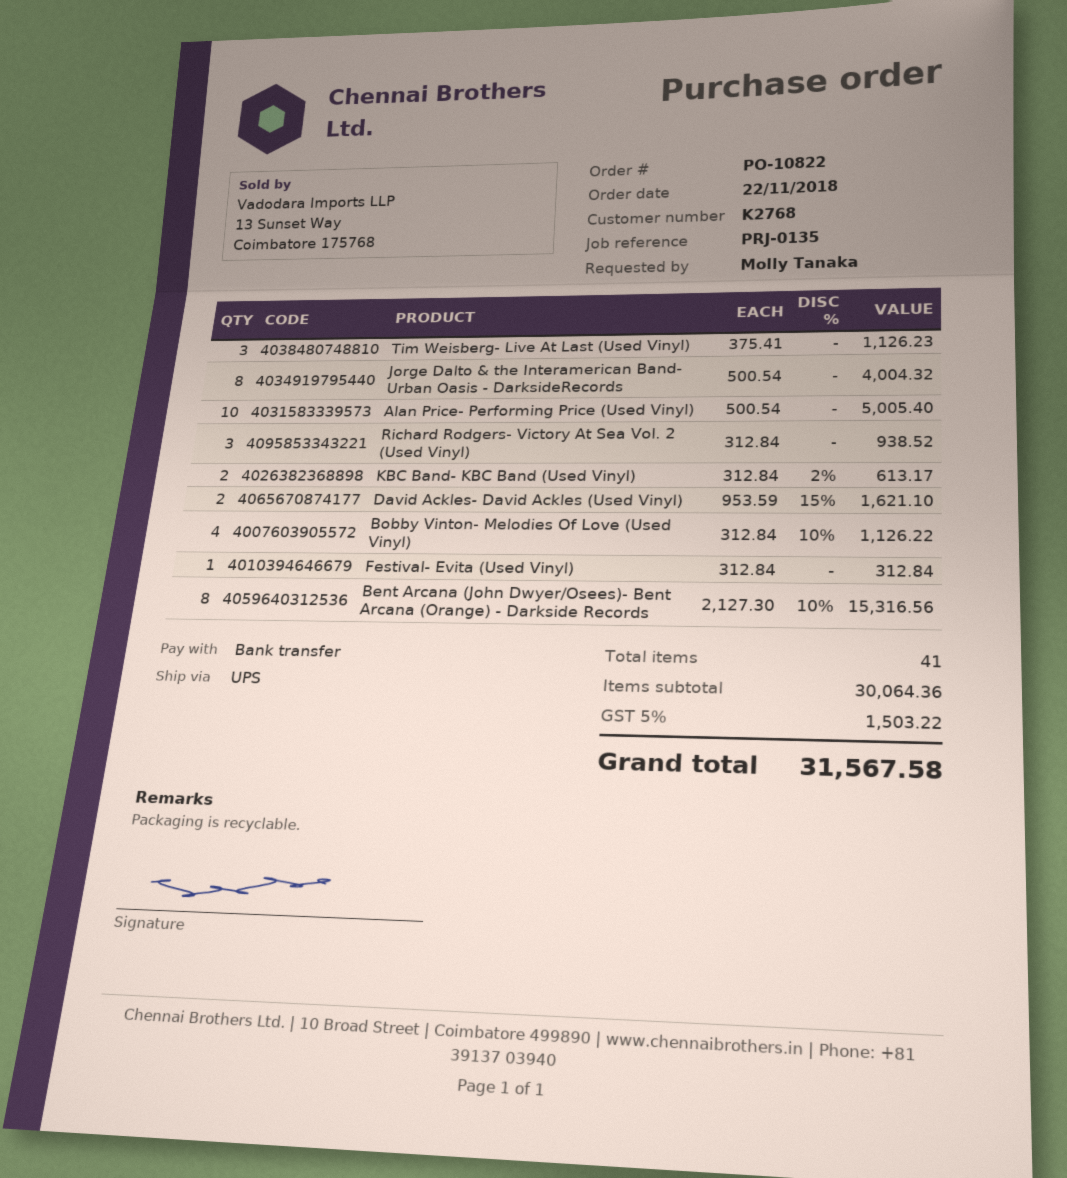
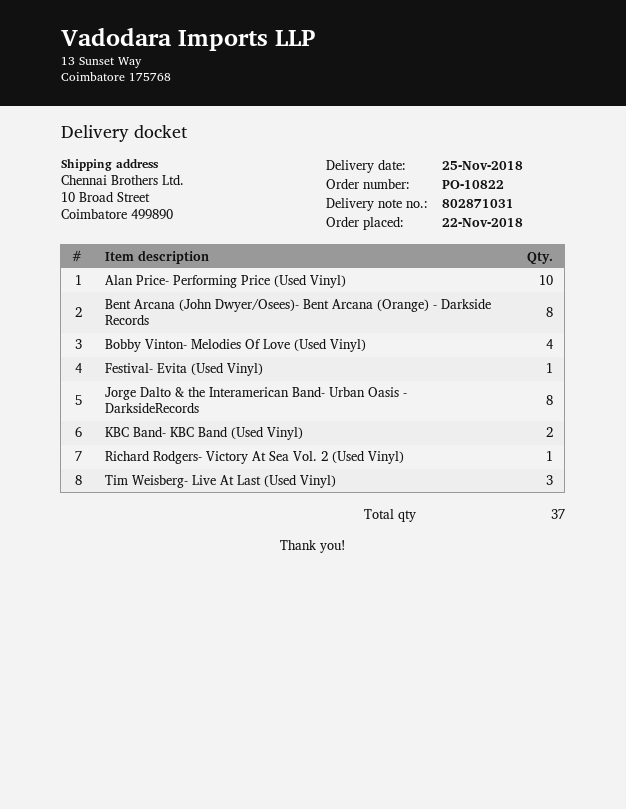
Richard Rodgers- Victory At Sea Vol. 2 (Used Vinyl): 3 -> 1
David Ackles- David Ackles (Used Vinyl): 2 -> none
total quantity: 41 -> 37

